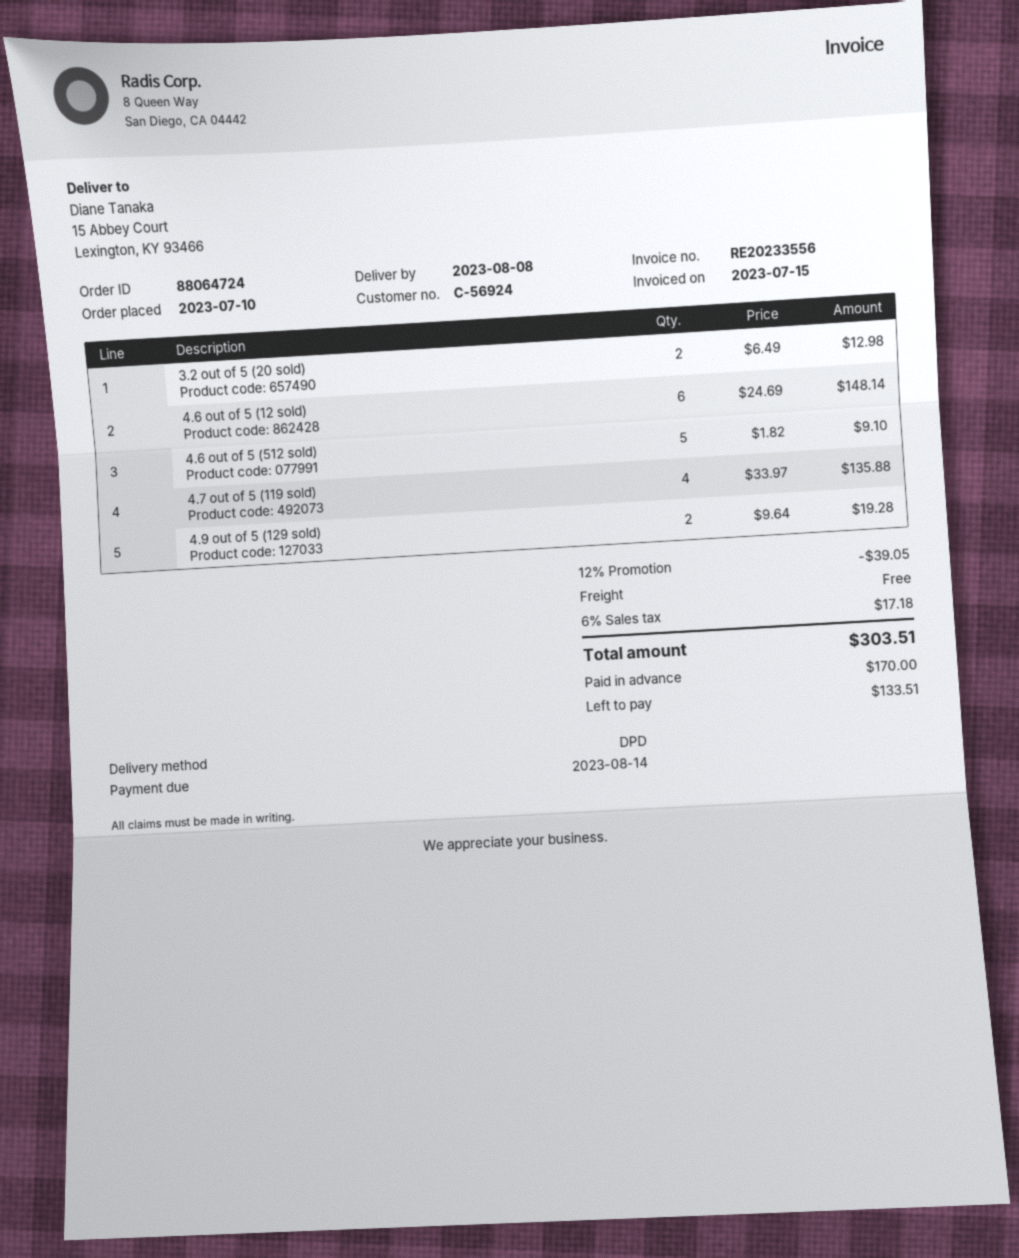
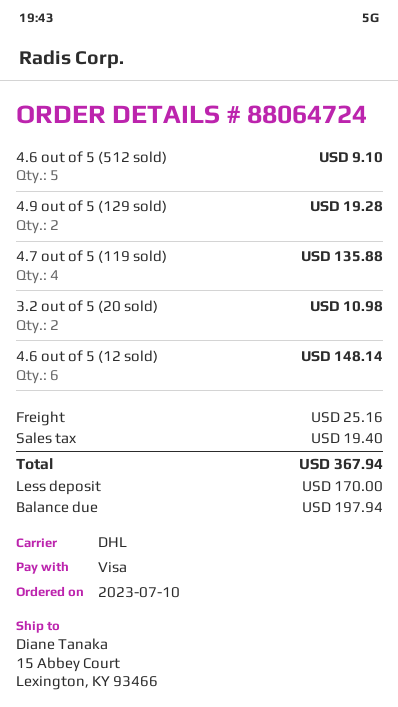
shipping method: DPD -> DHL
3.2 out of 5 (20 sold): 2 for 12.98 -> 2 for 10.98
discount: 12% = 39.05 -> none
shipping: 0.00 -> 25.16
tax: 17.18 -> 19.40
total: 303.51 -> 367.94
balance: 133.51 -> 197.94

